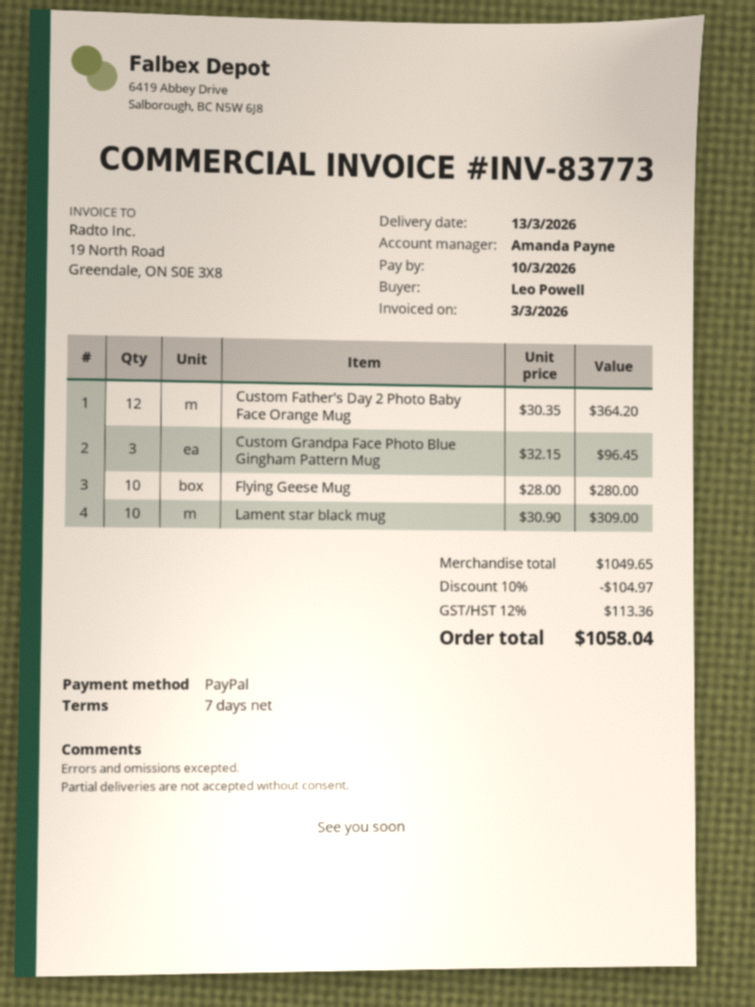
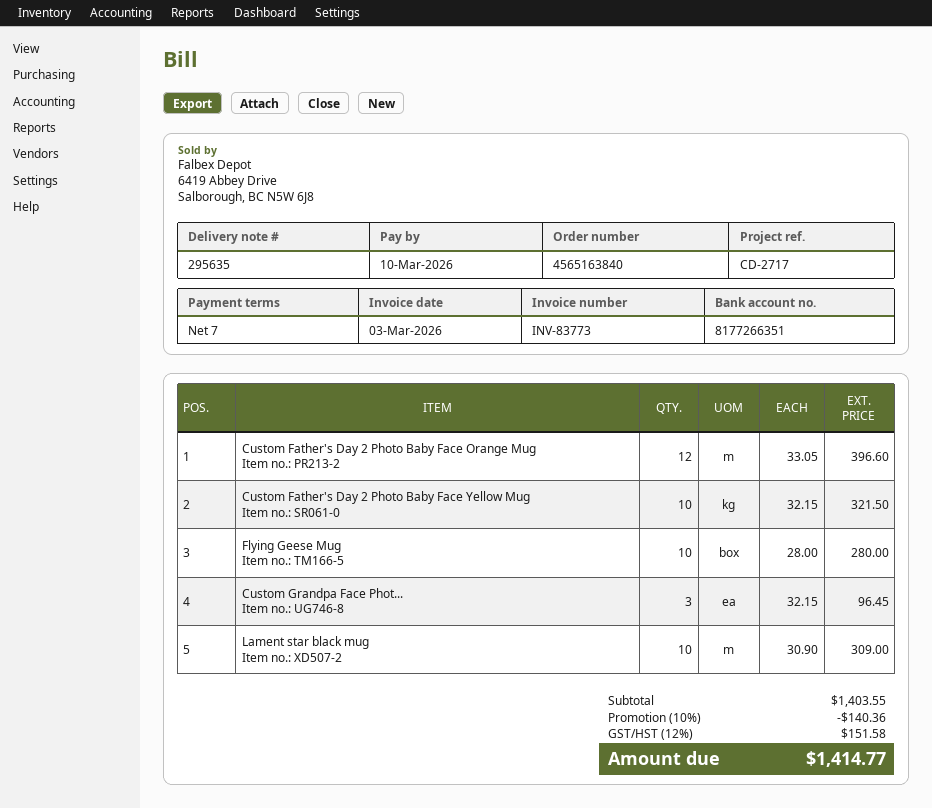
Custom Father's Day 2 Photo Baby Face Orange Mug: 12 x 30.35 = 364.20 -> 12 x 33.05 = 396.60
Custom Father's Day 2 Photo Baby Face Yellow Mug: none -> 10 x 32.15 = 321.50
subtotal: 1049.65 -> 1403.55
discount: 10% = 104.97 -> 10% = 140.36
tax: 12% = 113.36 -> 12% = 151.58
total: 1058.04 -> 1414.77

